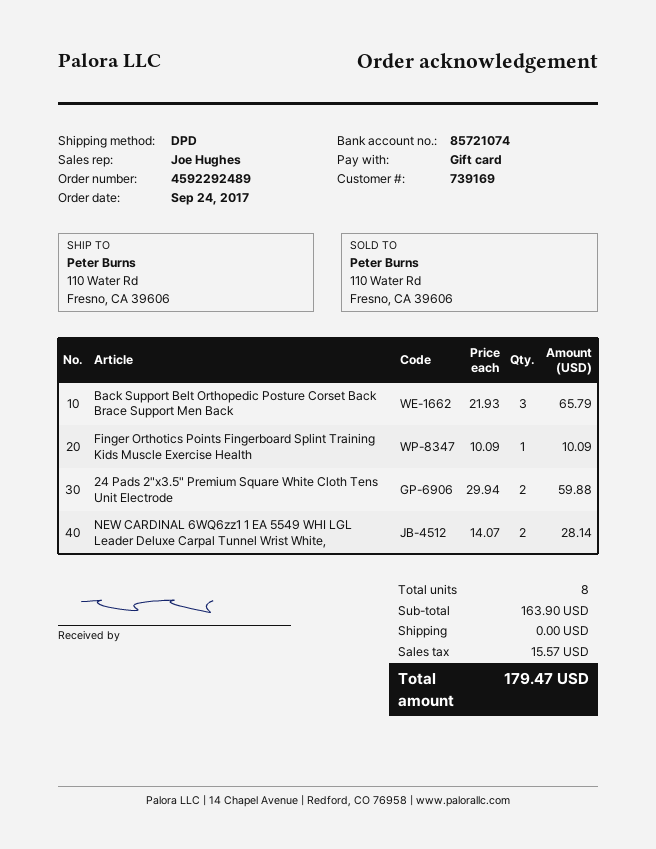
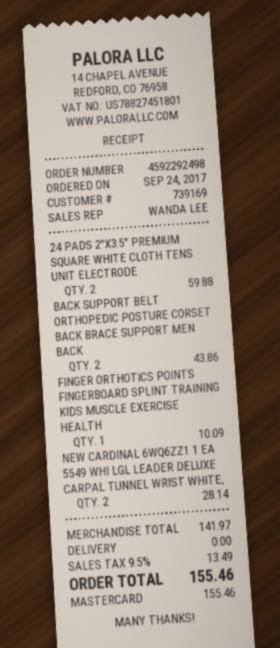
order number: 4592292489 -> 4592292498
sales rep: Joe Hughes -> WANDA LEE
payment method: gift card -> Mastercard
Back Support Belt Orthopedic Posture Corset Back Brace Support Men Back: 3 for 65.79 -> 2 for 43.86
subtotal: 163.90 -> 141.97
tax: 15.57 -> 13.49
total: 179.47 -> 155.46

